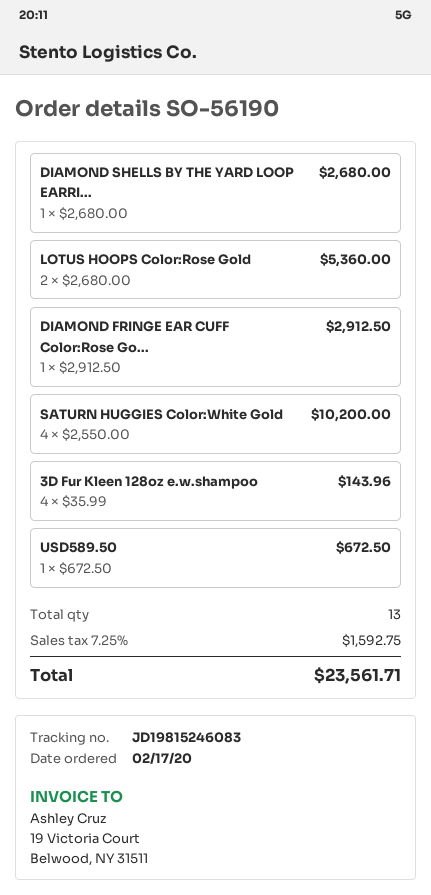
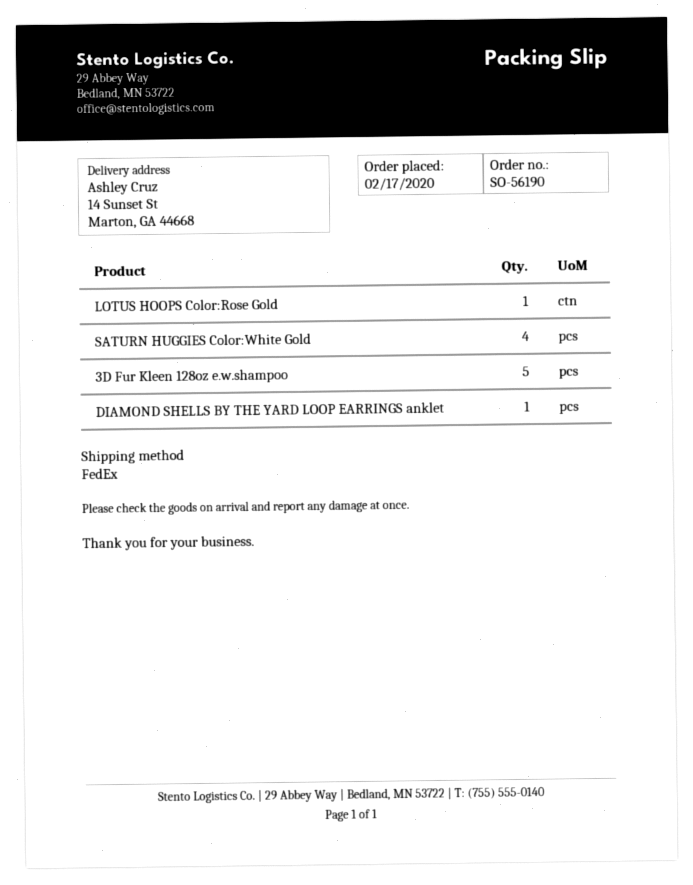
LOTUS HOOPS Color:Rose Gold: 2 -> 1
DIAMOND FRINGE EAR CUFF Color:Rose Go...: 1 -> none
3D Fur Kleen 128oz e.w.shampoo: 4 -> 5
USD589.50: 1 -> none

